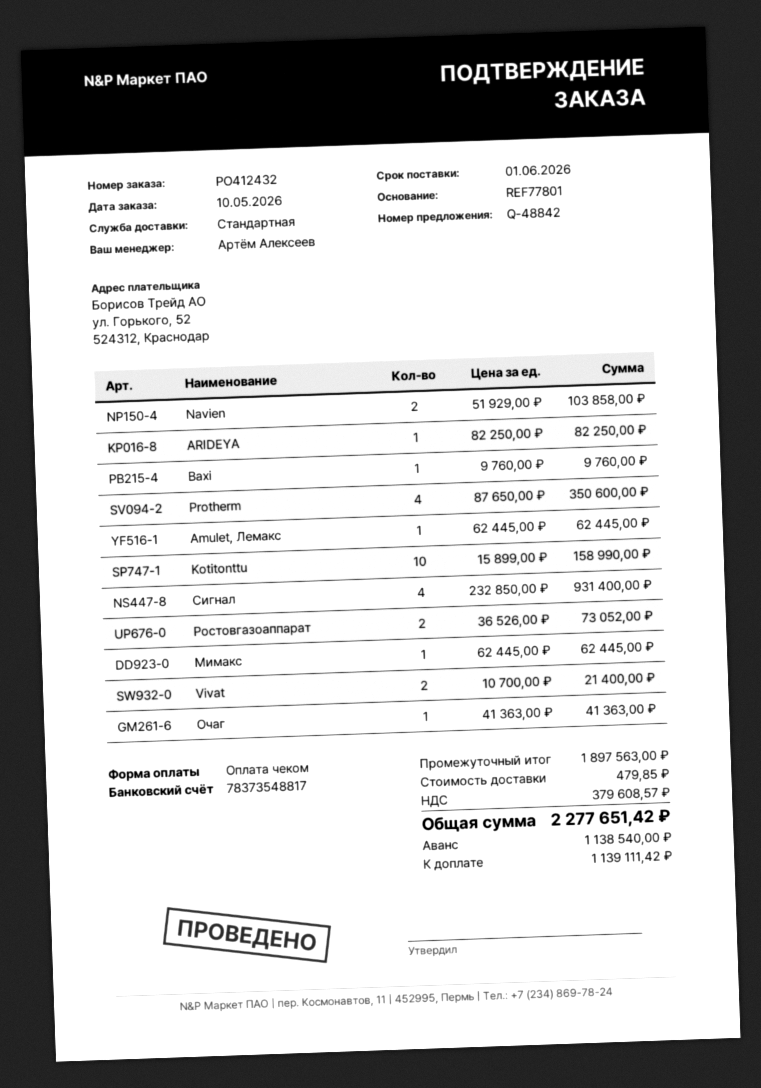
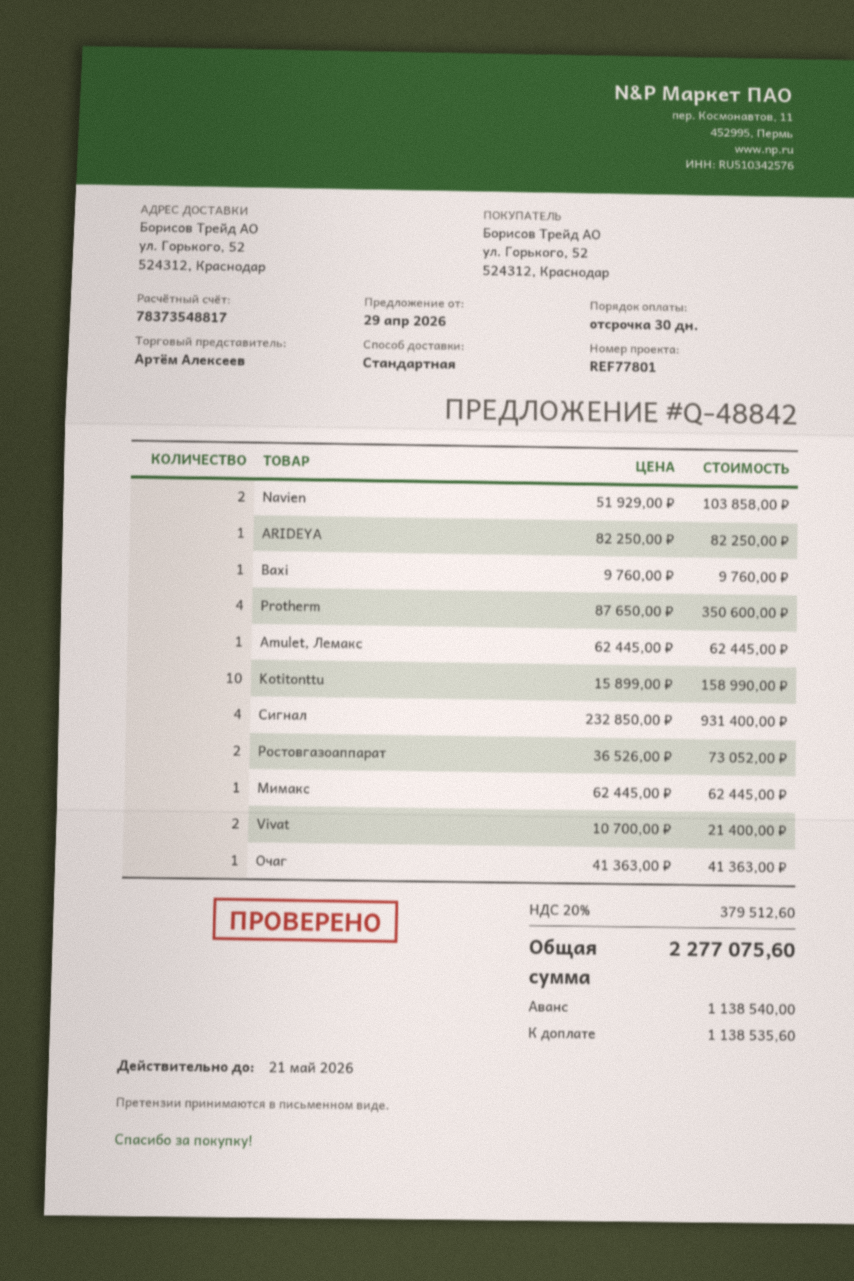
shipping: 479.85 -> none
tax: 379608.57 -> 379512.60
total: 2277651.42 -> 2277075.60
balance: 1139111.42 -> 1138535.60

